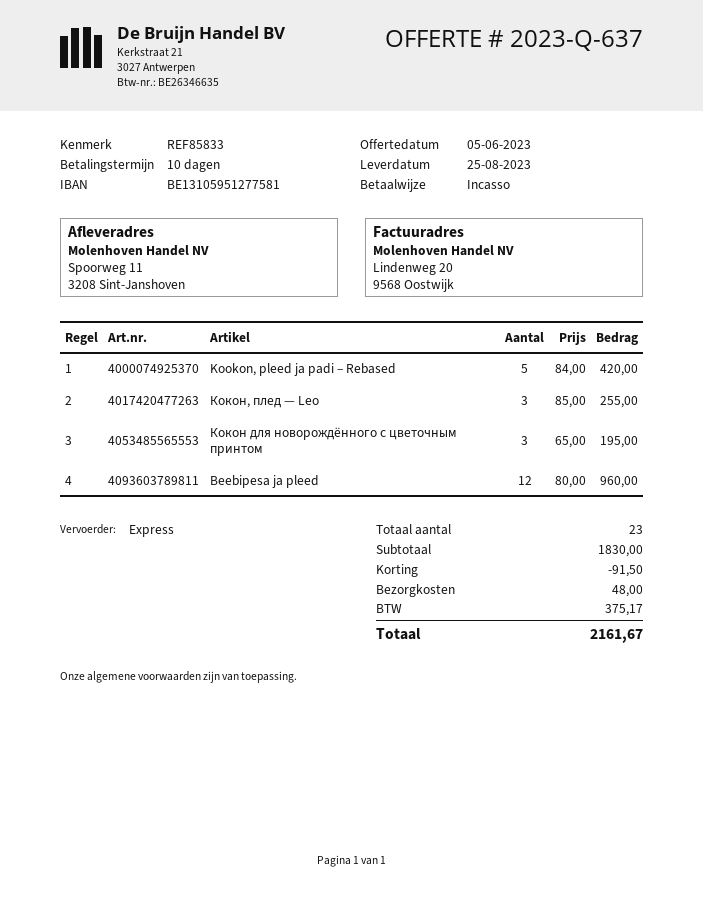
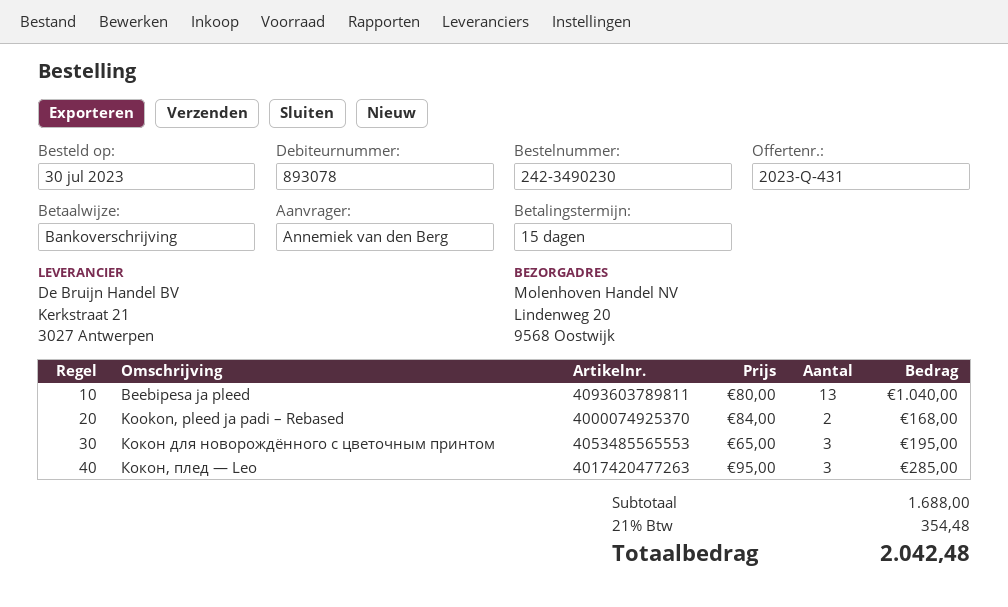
quote number: 2023-Q-637 -> 2023-Q-431
payment terms: 10 days -> 15 days
payment method: direct debit -> bank transfer
ship to: Spoorweg 11, 3208 Sint-Janshoven -> Lindenweg 20, 9568 Oostwijk
Kookon, pleed ja padi – Rebased: 5 x 84.00 = 420.00 -> 2 x 84.00 = 168.00
Кокон, плед — Leo: 3 x 85.00 = 255.00 -> 3 x 95.00 = 285.00
Beebipesa ja pleed: 12 x 80.00 = 960.00 -> 13 x 80.00 = 1040.00
subtotal: 1830.00 -> 1688.00
discount: 91.50 -> none
shipping: 48.00 -> none
tax: 375.17 -> 354.48
total: 2161.67 -> 2042.48

